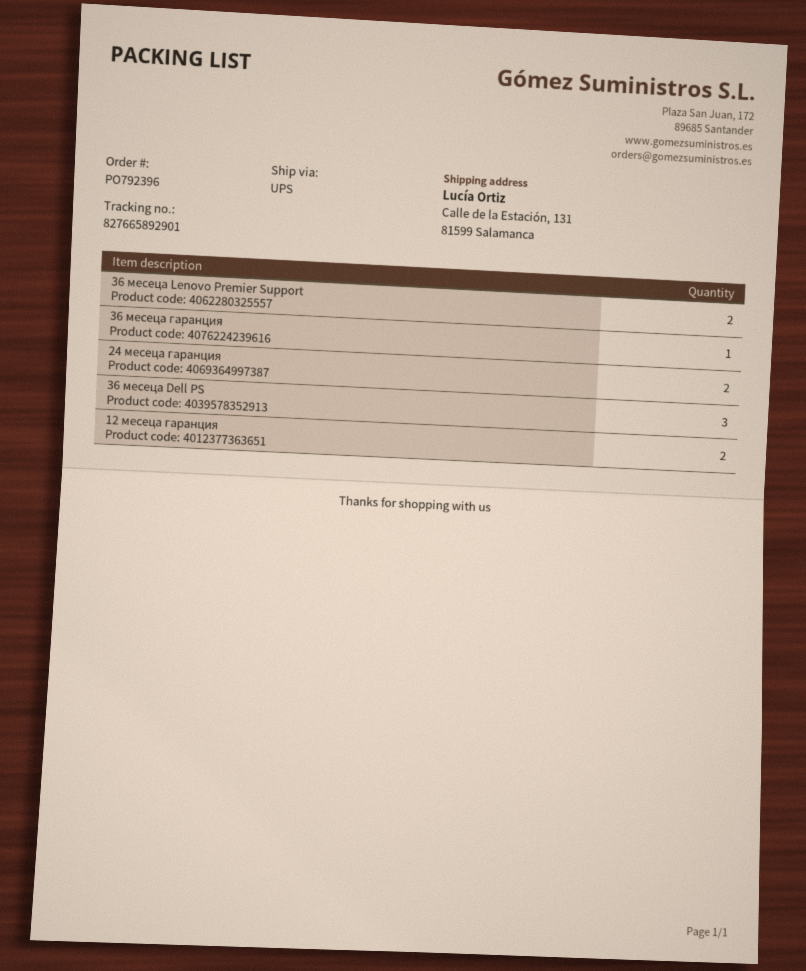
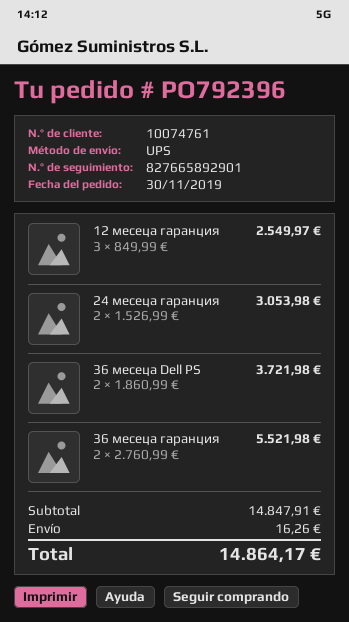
36 месеца Lenovo Premier Support: 2 -> none
36 месеца гаранция: 1 -> 2
36 месеца Dell PS: 3 -> 2
12 месеца гаранция: 2 -> 3

